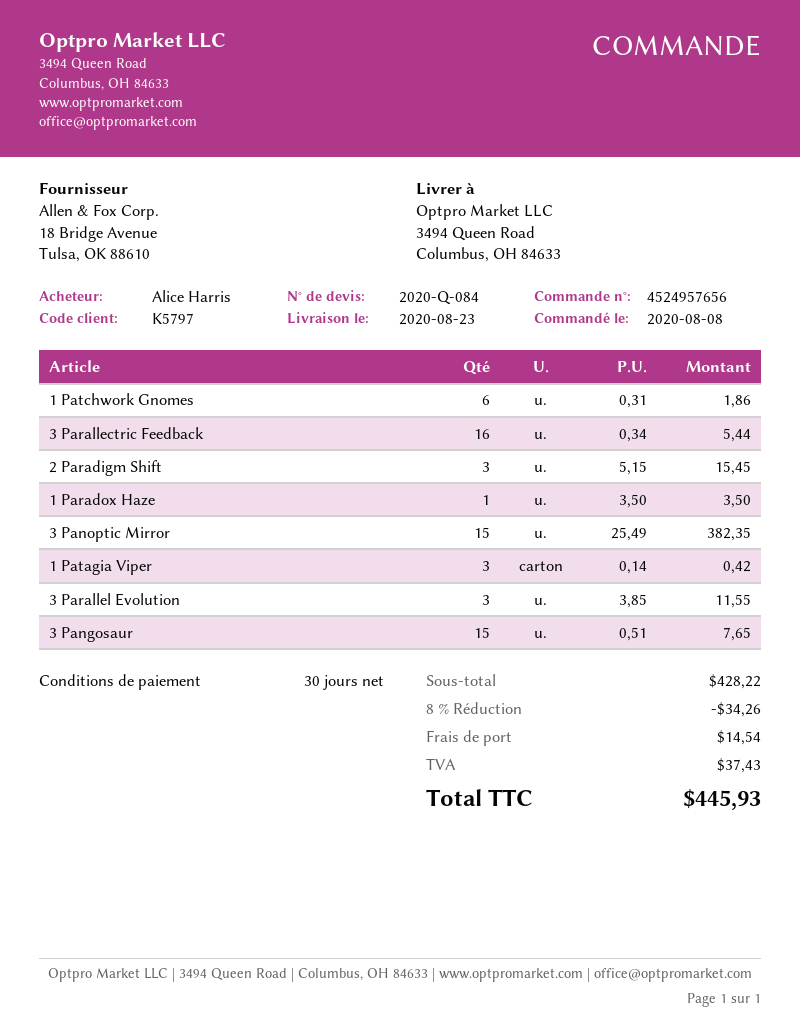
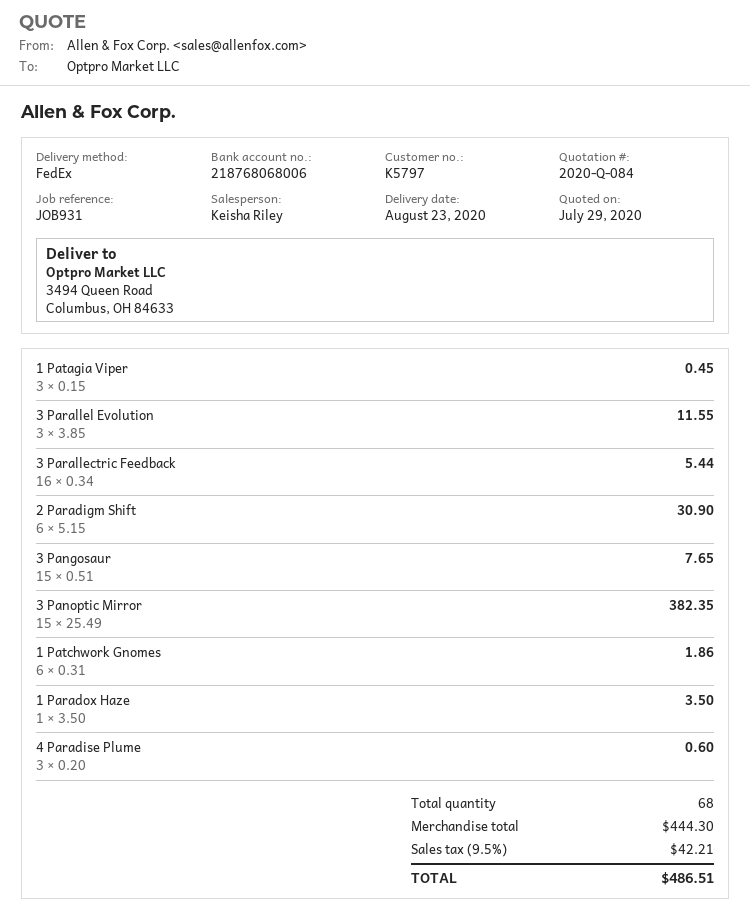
2 Paradigm Shift: 3 x 5.15 = 15.45 -> 6 x 5.15 = 30.90
1 Patagia Viper: 3 x 0.14 = 0.42 -> 3 x 0.15 = 0.45
4 Paradise Plume: none -> 3 x 0.20 = 0.60
subtotal: 428.22 -> 444.30
discount: 8% = 34.26 -> none
shipping: 14.54 -> none
tax: 37.43 -> 42.21
total: 445.93 -> 486.51

